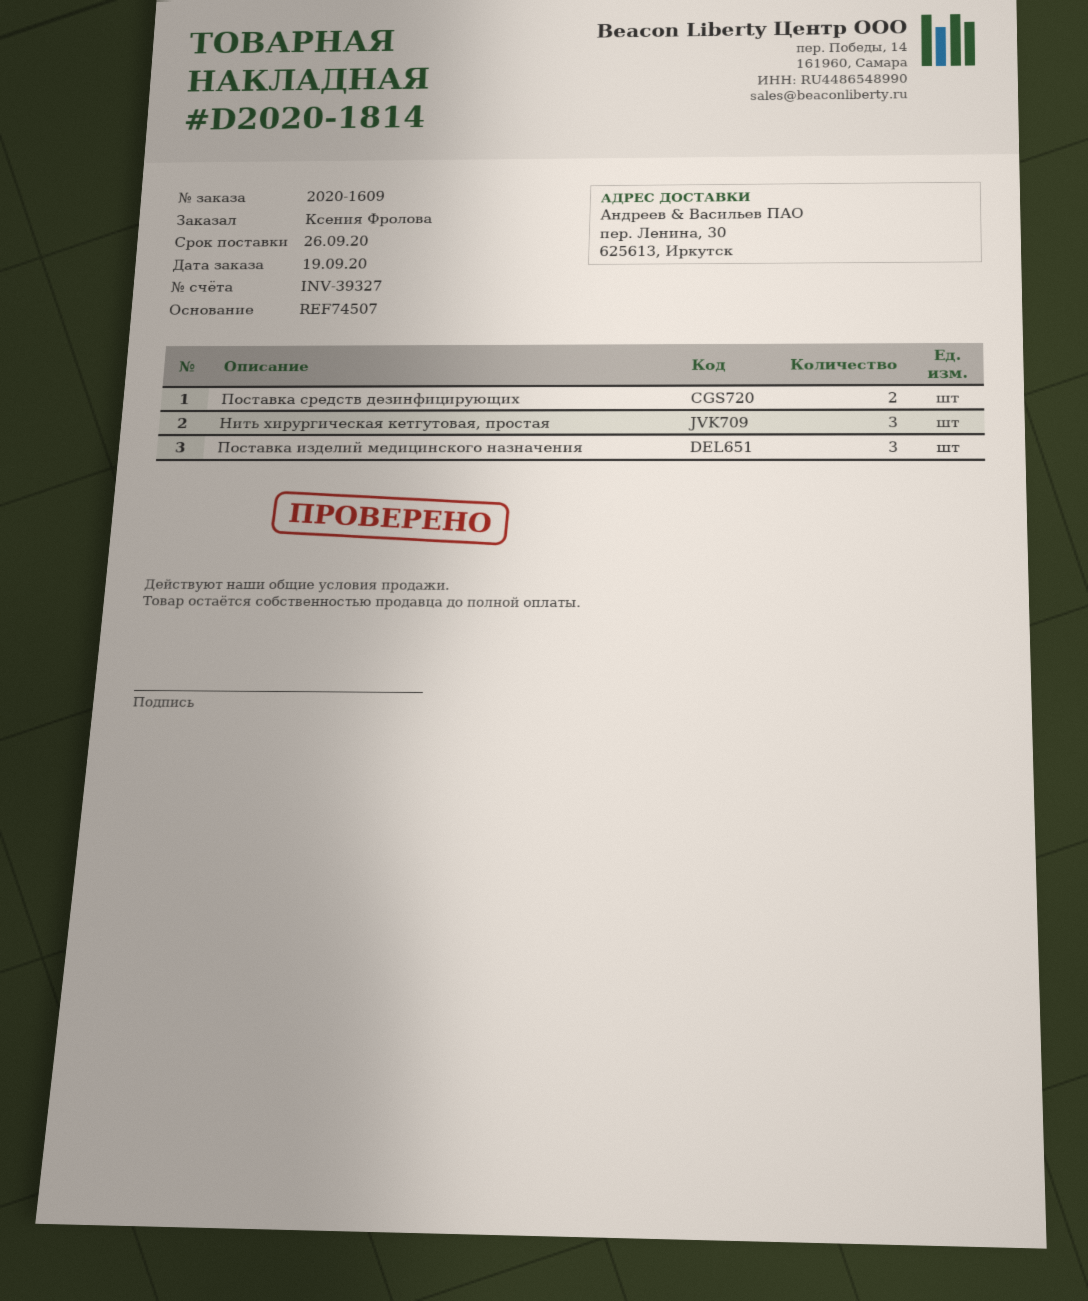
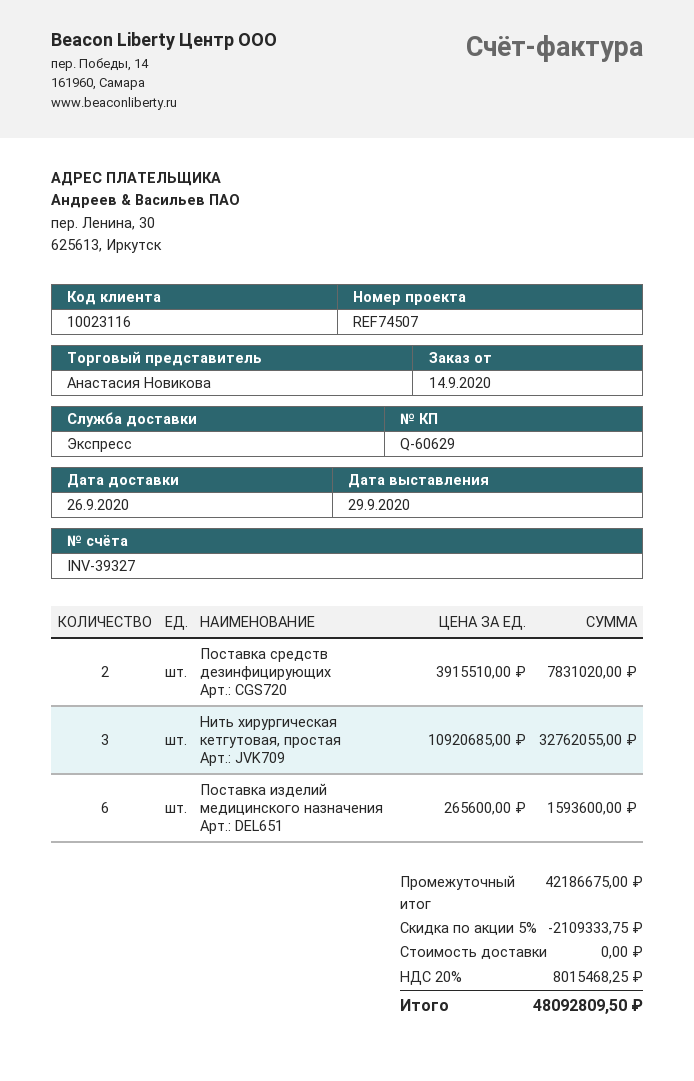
order date: 2020-09-19 -> 2020-09-14
Поставка изделий медицинского назначения: 3 -> 6

